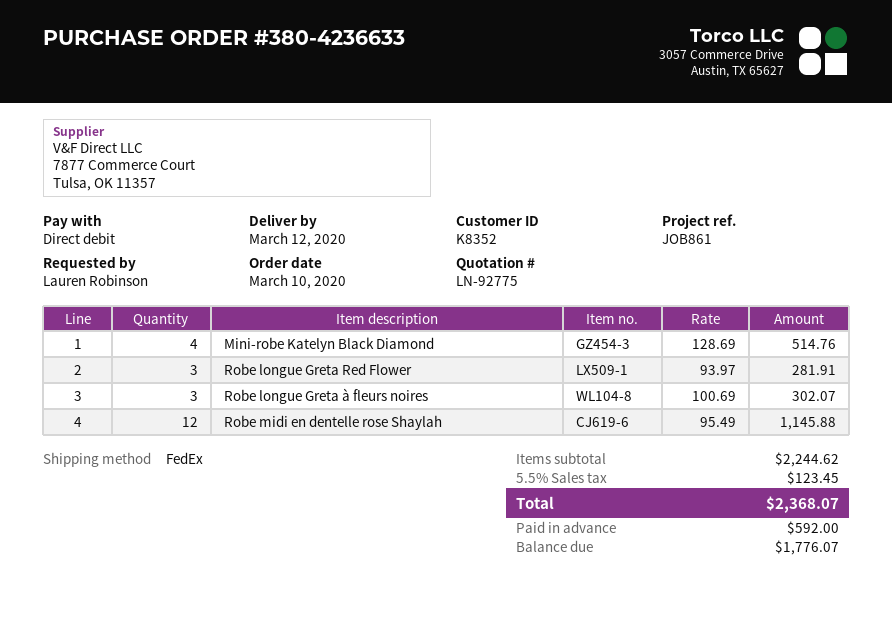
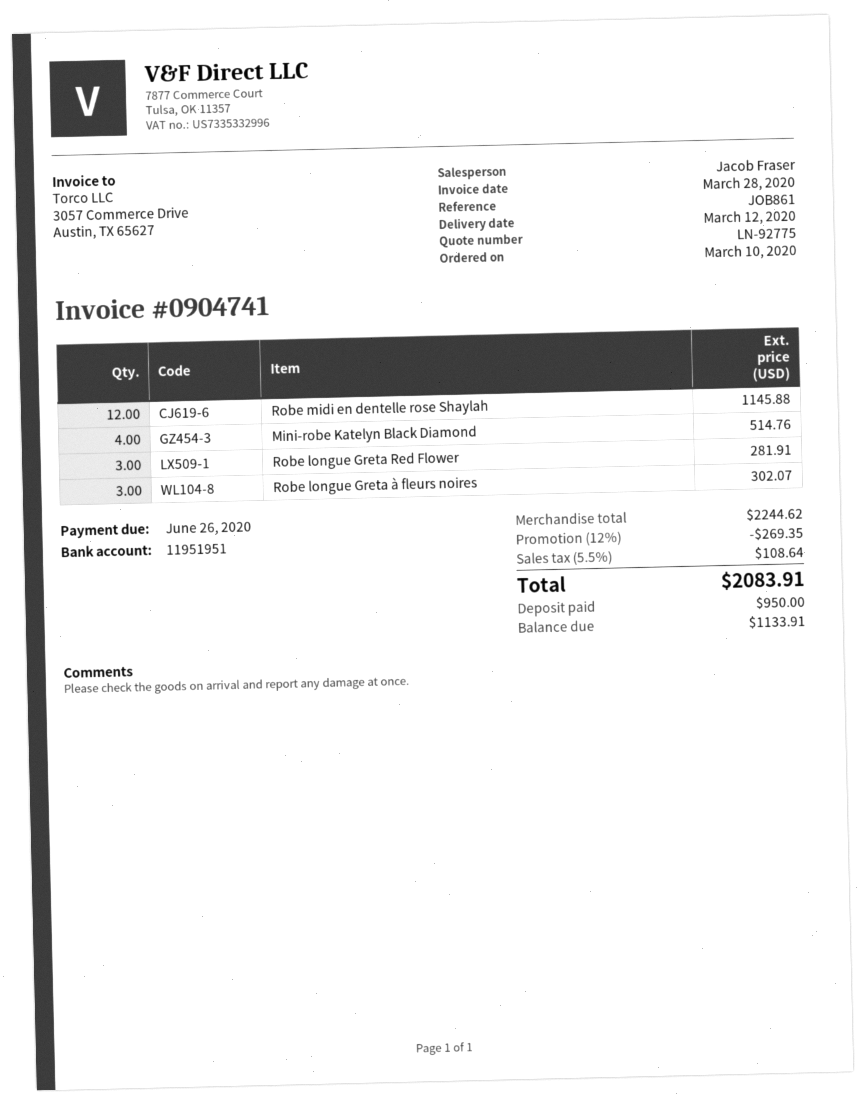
discount: none -> 12% = 269.35
tax: 5.5% = 123.45 -> 5.5% = 108.64
total: 2368.07 -> 2083.91
deposit: 592.00 -> 950.00
balance: 1776.07 -> 1133.91

